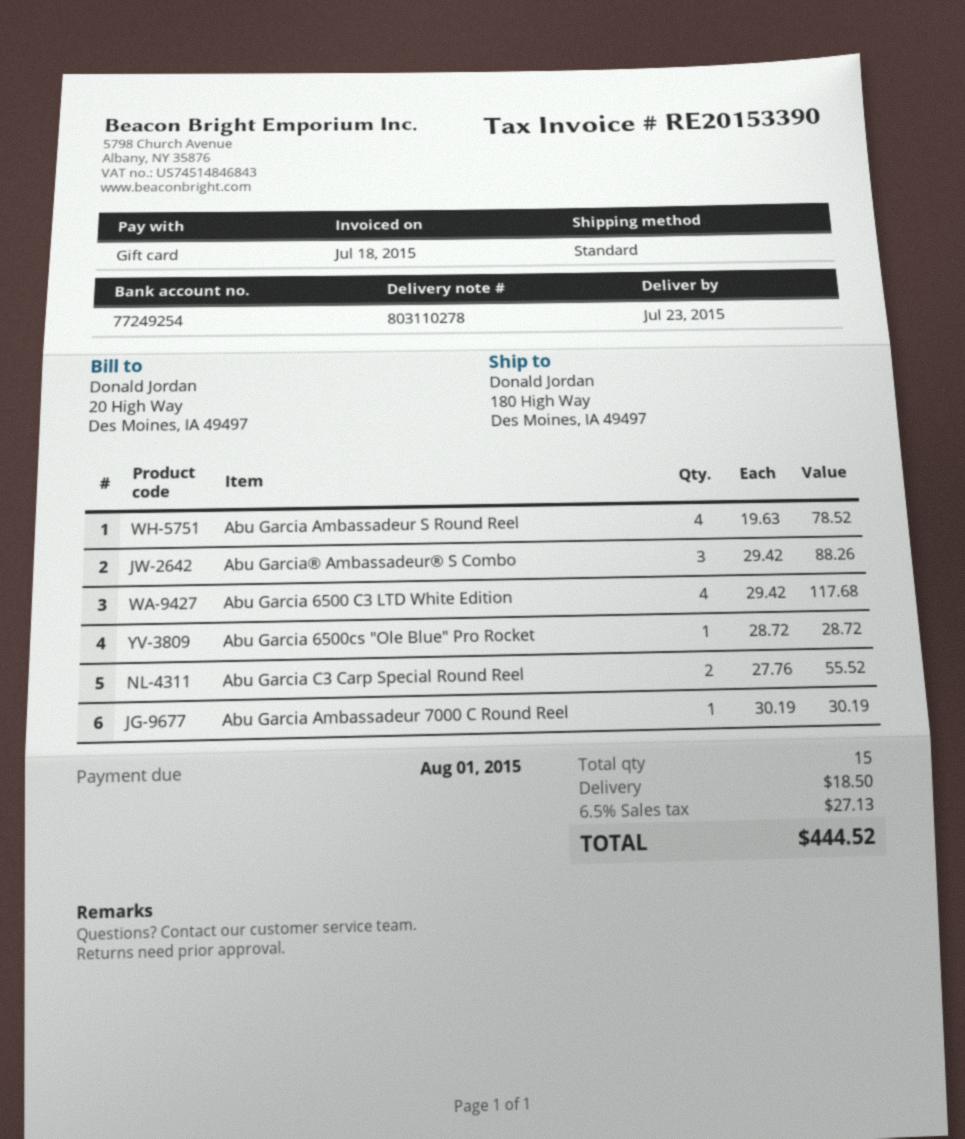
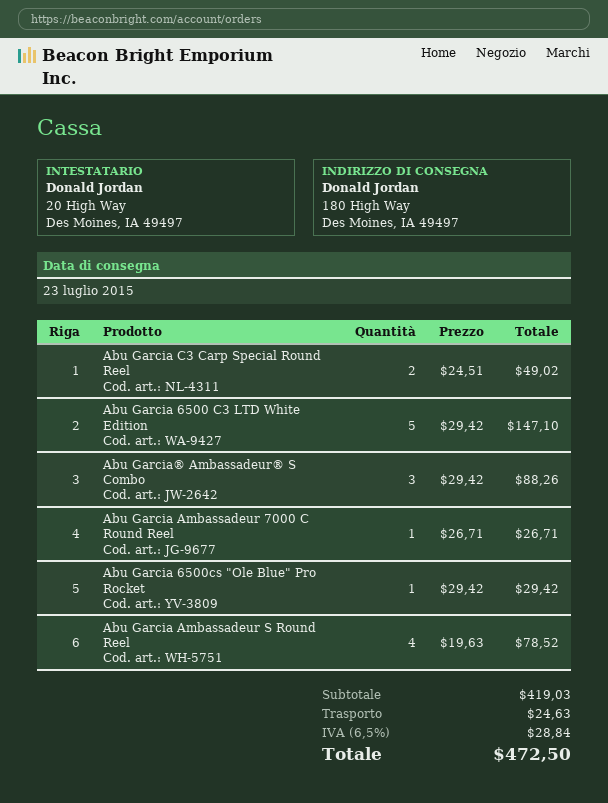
Abu Garcia 6500 C3 LTD White Edition: 4 x 29.42 = 117.68 -> 5 x 29.42 = 147.10
Abu Garcia 6500cs "Ole Blue" Pro Rocket: 1 x 28.72 = 28.72 -> 1 x 29.42 = 29.42
Abu Garcia C3 Carp Special Round Reel: 2 x 27.76 = 55.52 -> 2 x 24.51 = 49.02
Abu Garcia Ambassadeur 7000 C Round Reel: 1 x 30.19 = 30.19 -> 1 x 26.71 = 26.71
shipping: 18.50 -> 24.63
tax: 6.5% = 27.13 -> 6.5% = 28.84
total: 444.52 -> 472.50

